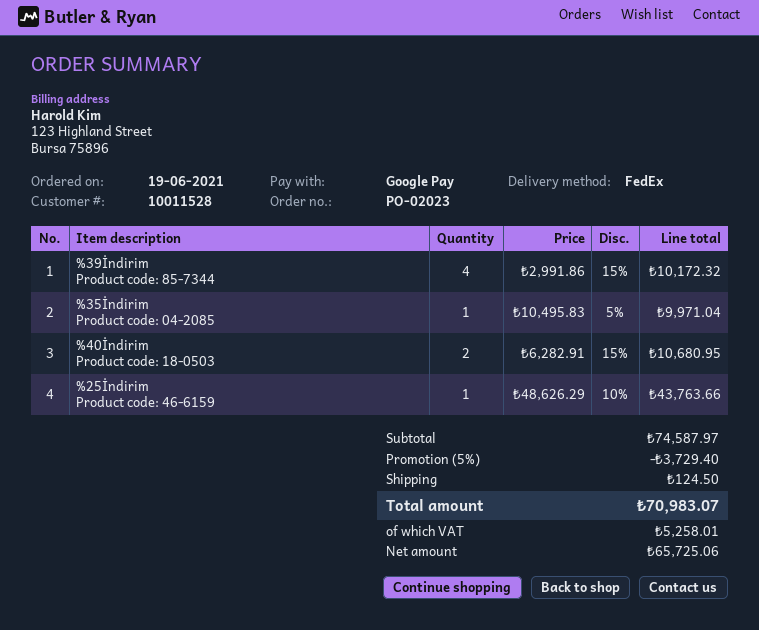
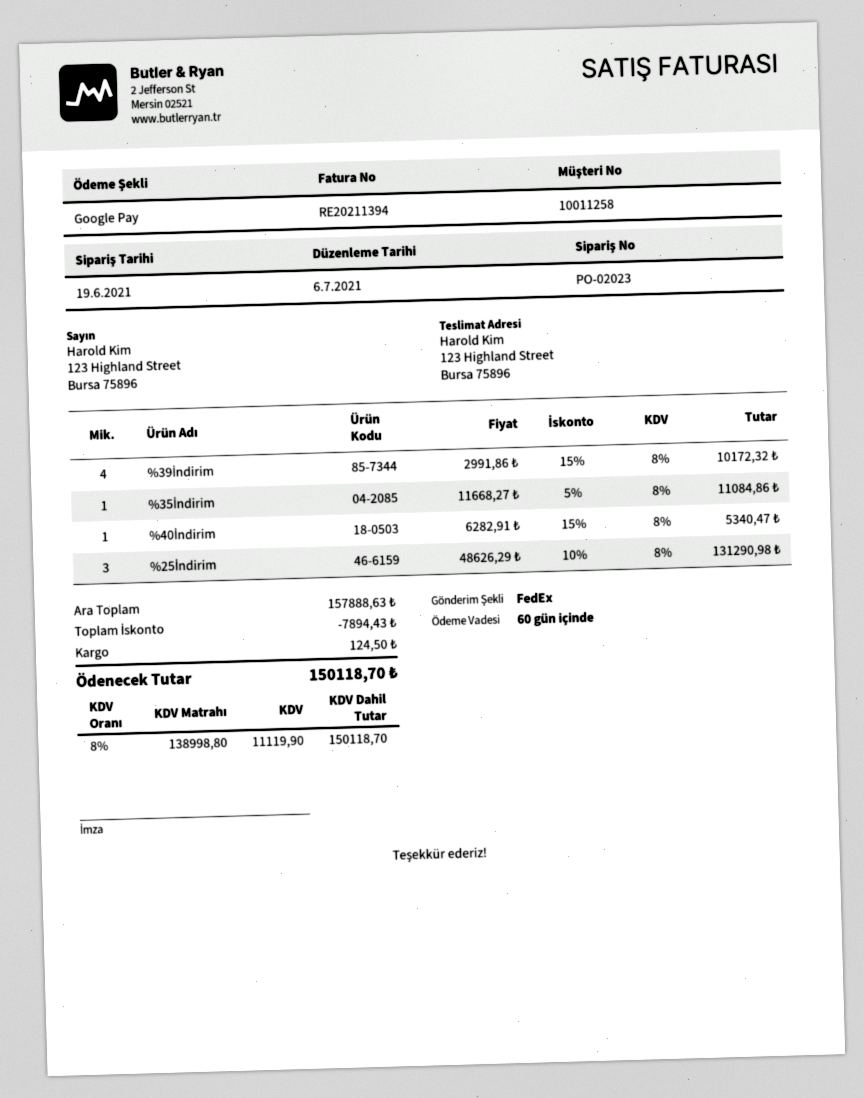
customer number: 10011528 -> 10011258
%35İndirim: 1 x 10495.83 - 5% = 9971.04 -> 1 x 11668.27 - 5% = 11084.86
%40İndirim: 2 x 6282.91 - 15% = 10680.95 -> 1 x 6282.91 - 15% = 5340.47
%25İndirim: 1 x 48626.29 - 10% = 43763.66 -> 3 x 48626.29 - 10% = 131290.98
subtotal: 74587.97 -> 157888.63
discount: 3729.40 -> 7894.43
net: 65725.06 -> 138998.80
tax: 5258.01 -> 11119.90
total: 70983.07 -> 150118.70

